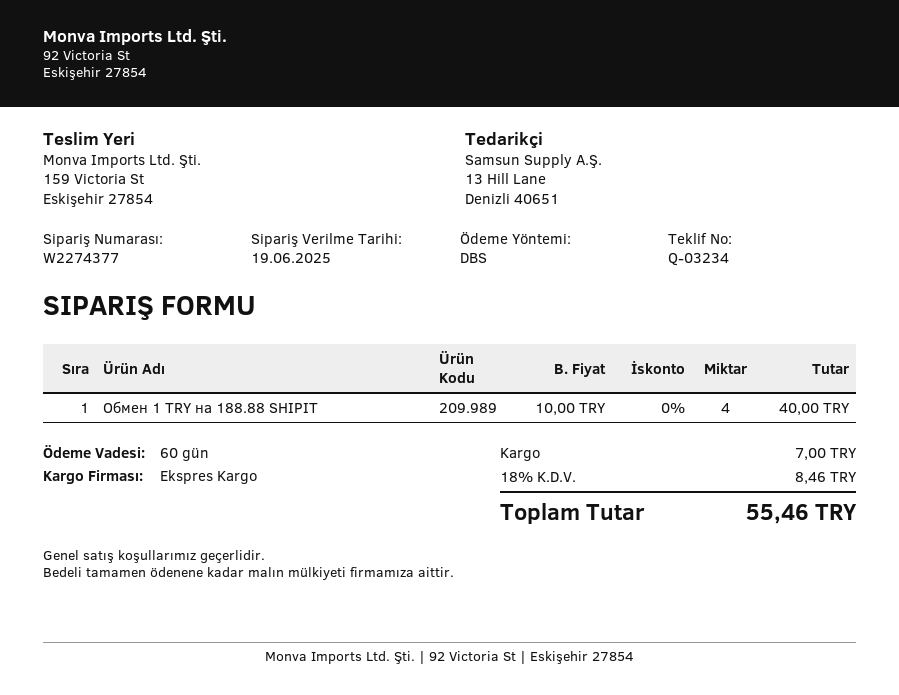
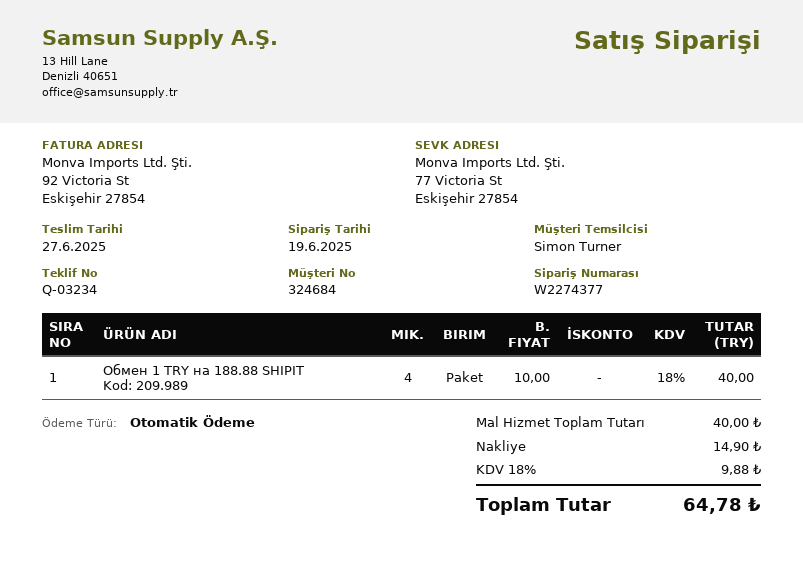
ship to: 159 Victoria St, Eskişehir 27854 -> 77 Victoria St, Eskişehir 27854
shipping: 7.00 -> 14.90
tax: 18% = 8.46 -> 18% = 9.88
total: 55.46 -> 64.78

